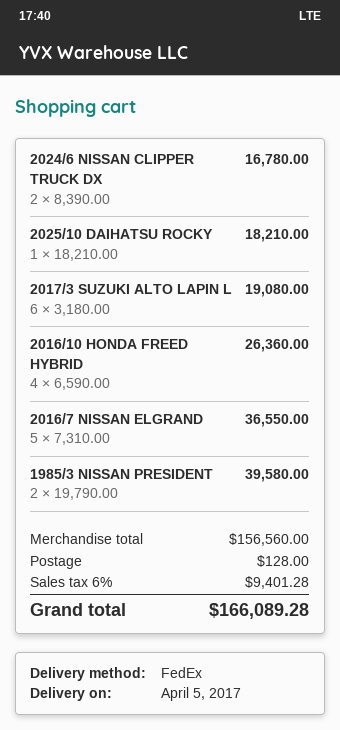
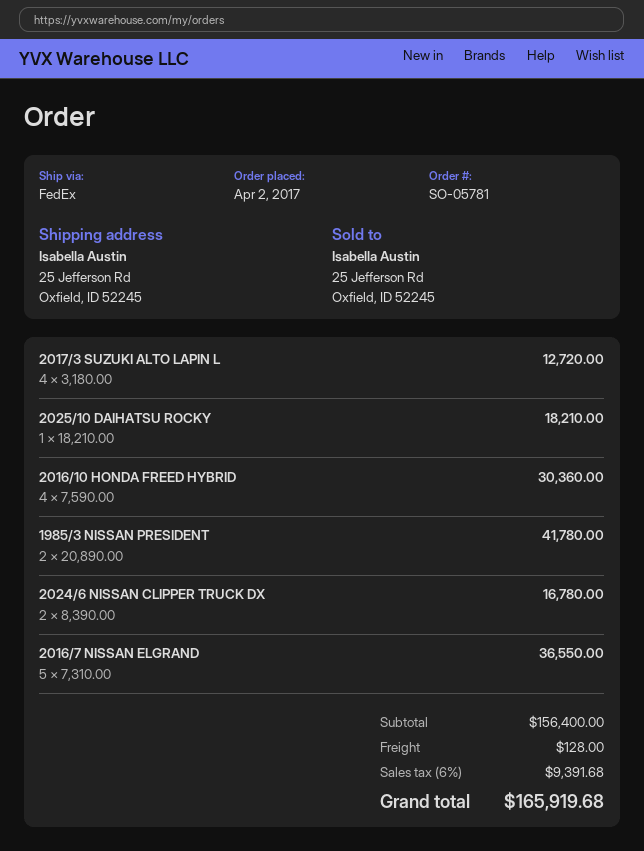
2017/3 SUZUKI ALTO LAPIN L: 6 x 3180.00 = 19080.00 -> 4 x 3180.00 = 12720.00
2016/10 HONDA FREED HYBRID: 4 x 6590.00 = 26360.00 -> 4 x 7590.00 = 30360.00
1985/3 NISSAN PRESIDENT: 2 x 19790.00 = 39580.00 -> 2 x 20890.00 = 41780.00
subtotal: 156560.00 -> 156400.00
tax: 6% = 9401.28 -> 6% = 9391.68
total: 166089.28 -> 165919.68

